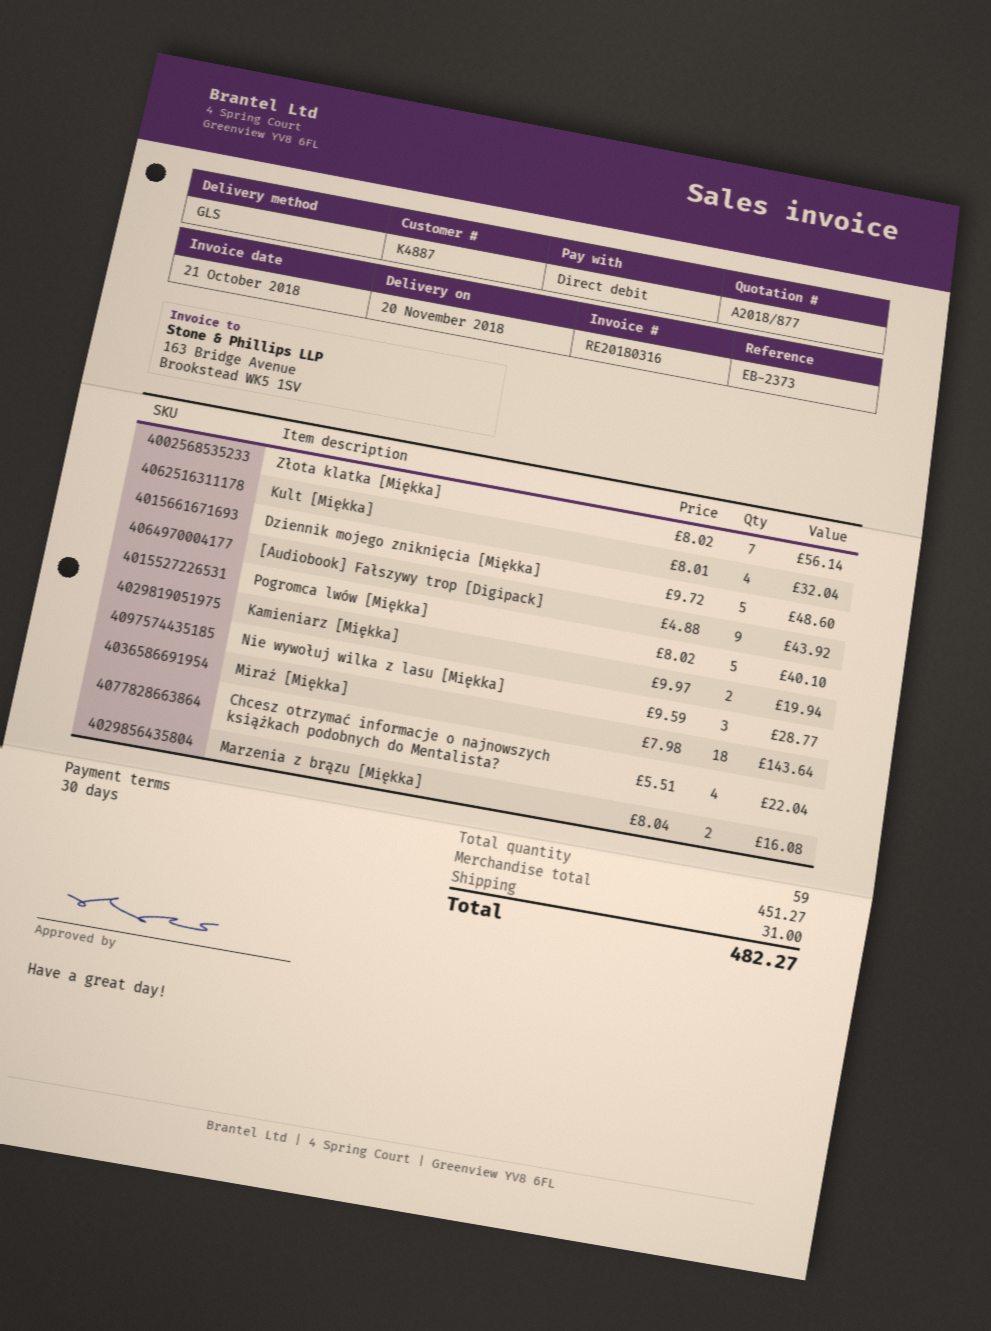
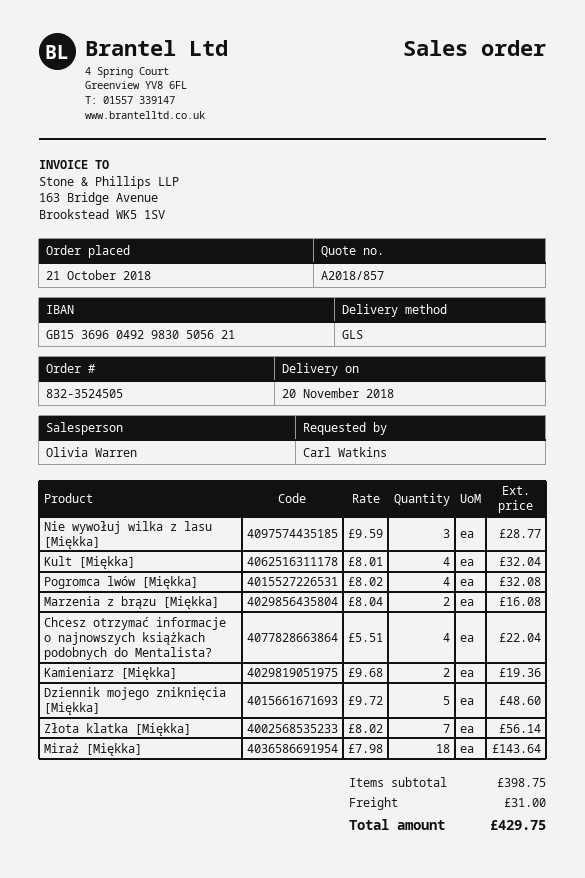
quote number: A2018/877 -> A2018/857
[Audiobook] Fałszywy trop [Digipack]: 9 x 4.88 = 43.92 -> none
Pogromca lwów [Miękka]: 5 x 8.02 = 40.10 -> 4 x 8.02 = 32.08
Kamieniarz [Miękka]: 2 x 9.97 = 19.94 -> 2 x 9.68 = 19.36
subtotal: 451.27 -> 398.75
total: 482.27 -> 429.75

